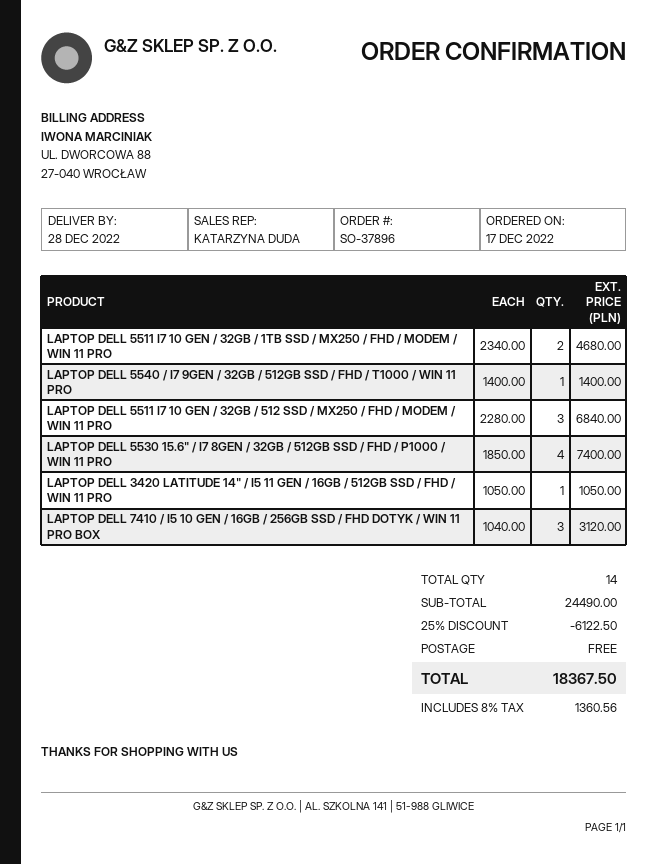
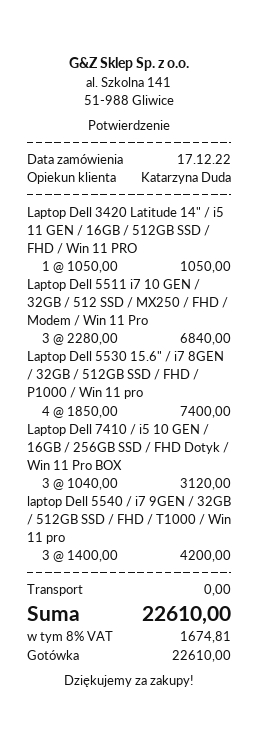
LAPTOP DELL 5511 I7 10 GEN / 32GB / 1TB SSD / MX250 / FHD / MODEM / WIN 11 PRO: 2 x 2340.00 = 4680.00 -> none
LAPTOP DELL 5540 / I7 9GEN / 32GB / 512GB SSD / FHD / T1000 / WIN 11 PRO: 1 x 1400.00 = 1400.00 -> 3 x 1400.00 = 4200.00
discount: 25% = 6122.50 -> none
tax: 8% = 1360.56 -> 8% = 1674.81
total: 18367.50 -> 22610.00

